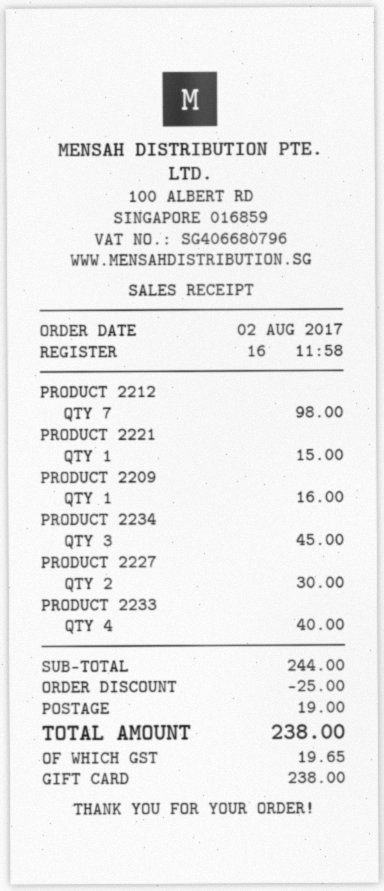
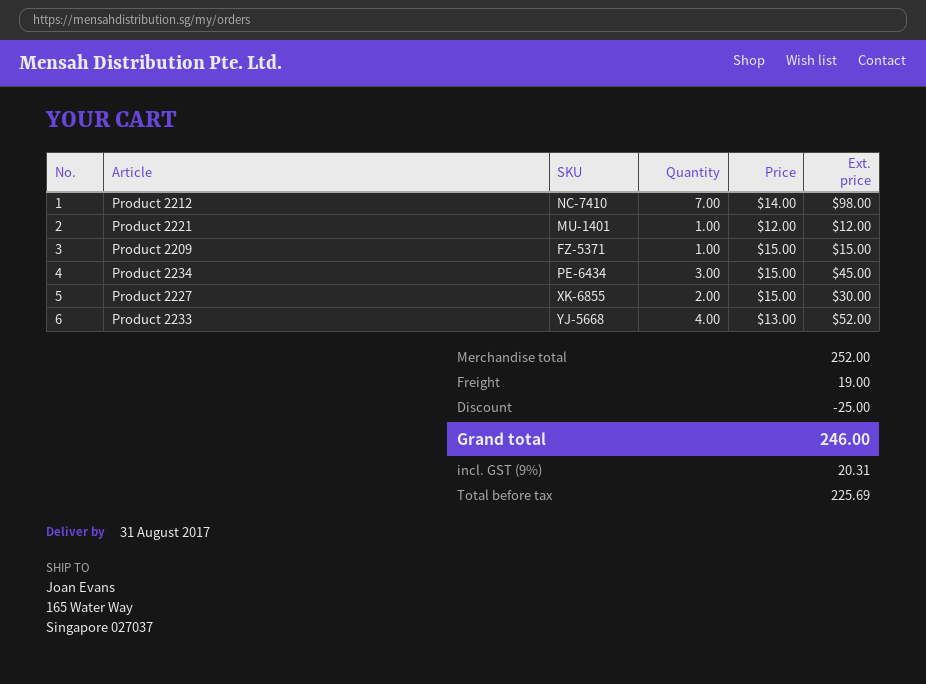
PRODUCT 2221: 1 for 15.00 -> 1 for 12.00
PRODUCT 2209: 1 for 16.00 -> 1 for 15.00
PRODUCT 2233: 4 for 40.00 -> 4 for 52.00
subtotal: 244.00 -> 252.00
tax: 19.65 -> 20.31
total: 238.00 -> 246.00

